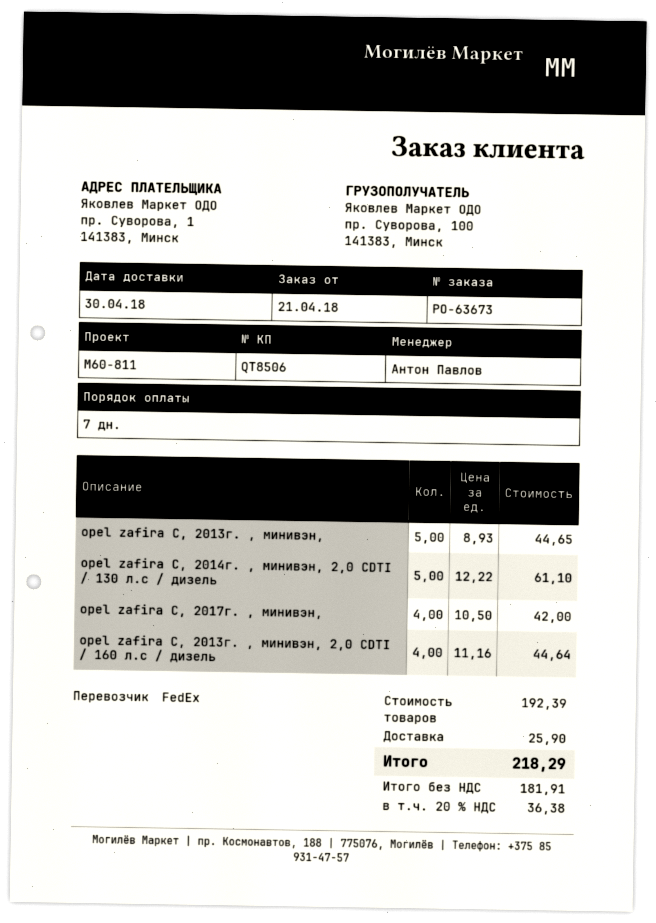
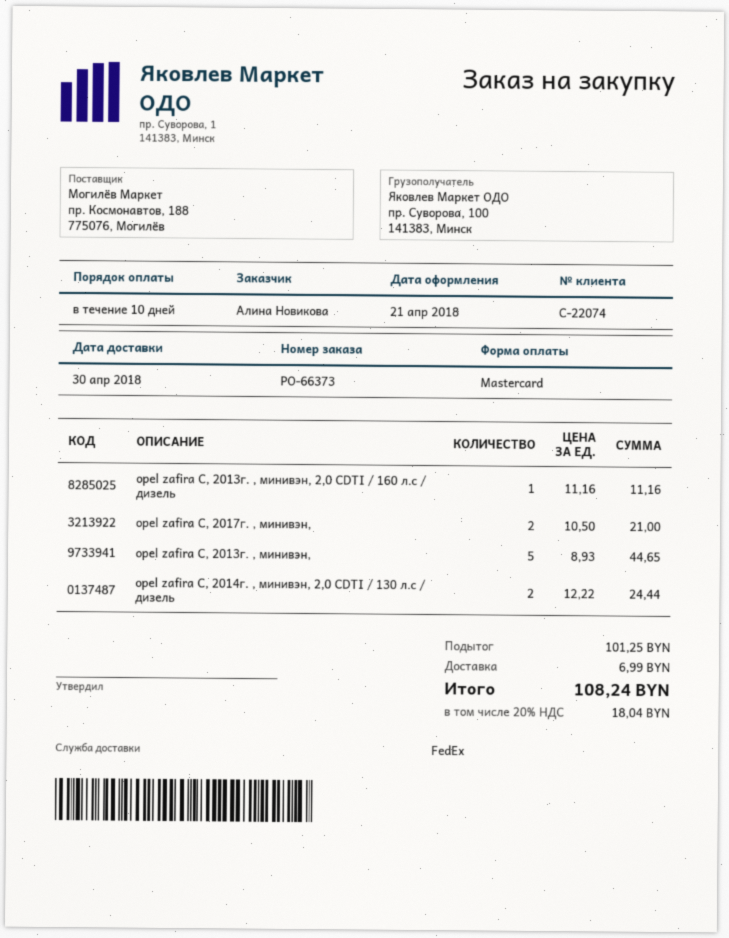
order number: PO-63673 -> PO-66373
payment terms: 7 days -> 10 days
opel zafira C, 2014г. , минивэн, 2,0 CDTI / 130 л.с / дизель: 5 x 12.22 = 61.10 -> 2 x 12.22 = 24.44
opel zafira C, 2017г. , минивэн,: 4 x 10.50 = 42.00 -> 2 x 10.50 = 21.00
opel zafira C, 2013г. , минивэн, 2,0 CDTI / 160 л.с / дизель: 4 x 11.16 = 44.64 -> 1 x 11.16 = 11.16
subtotal: 192.39 -> 101.25
shipping: 25.90 -> 6.99
tax: 20% = 36.38 -> 20% = 18.04
total: 218.29 -> 108.24

